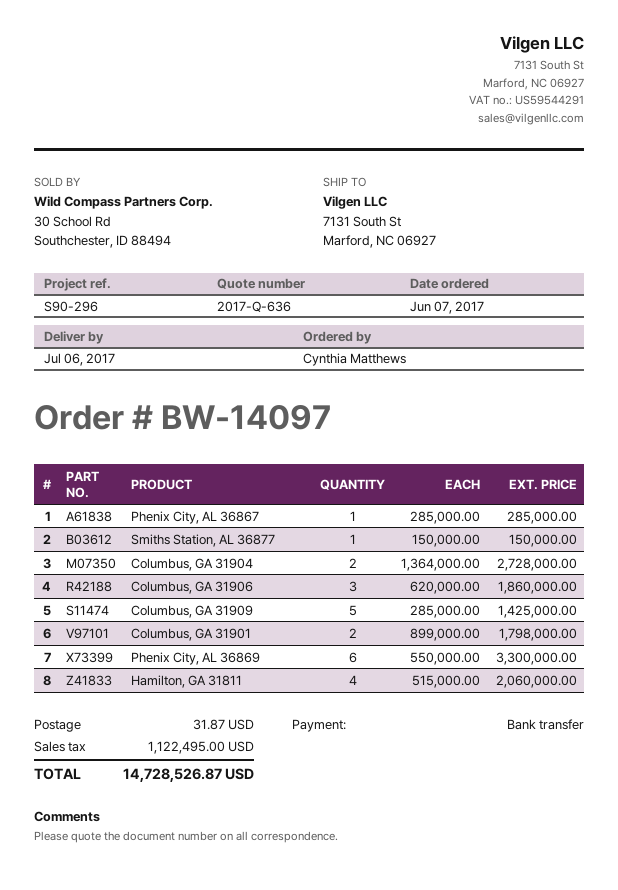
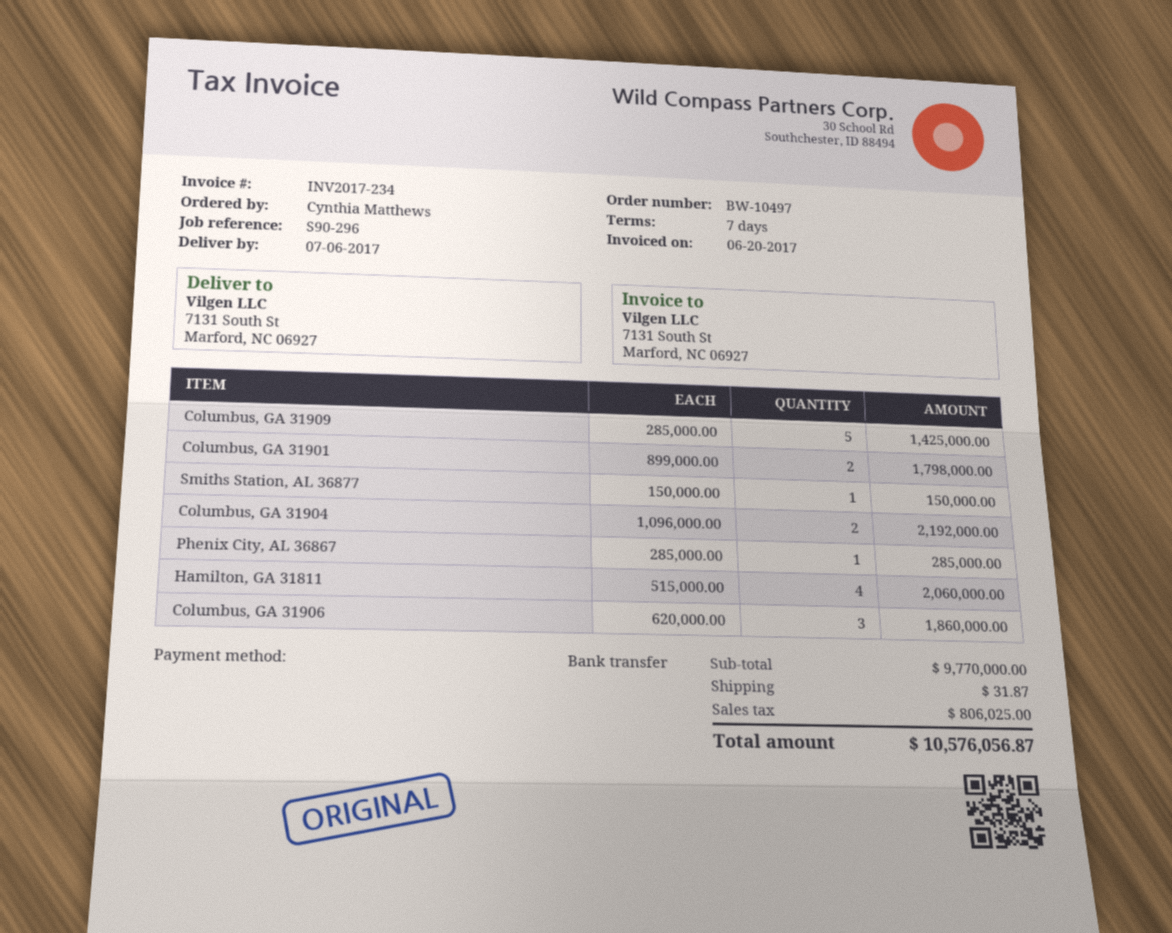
order number: BW-14097 -> BW-10497
Columbus, GA 31904: 2 x 1364000.00 = 2728000.00 -> 2 x 1096000.00 = 2192000.00
Phenix City, AL 36869: 6 x 550000.00 = 3300000.00 -> none
tax: 1122495.00 -> 806025.00
total: 14728526.87 -> 10576056.87

